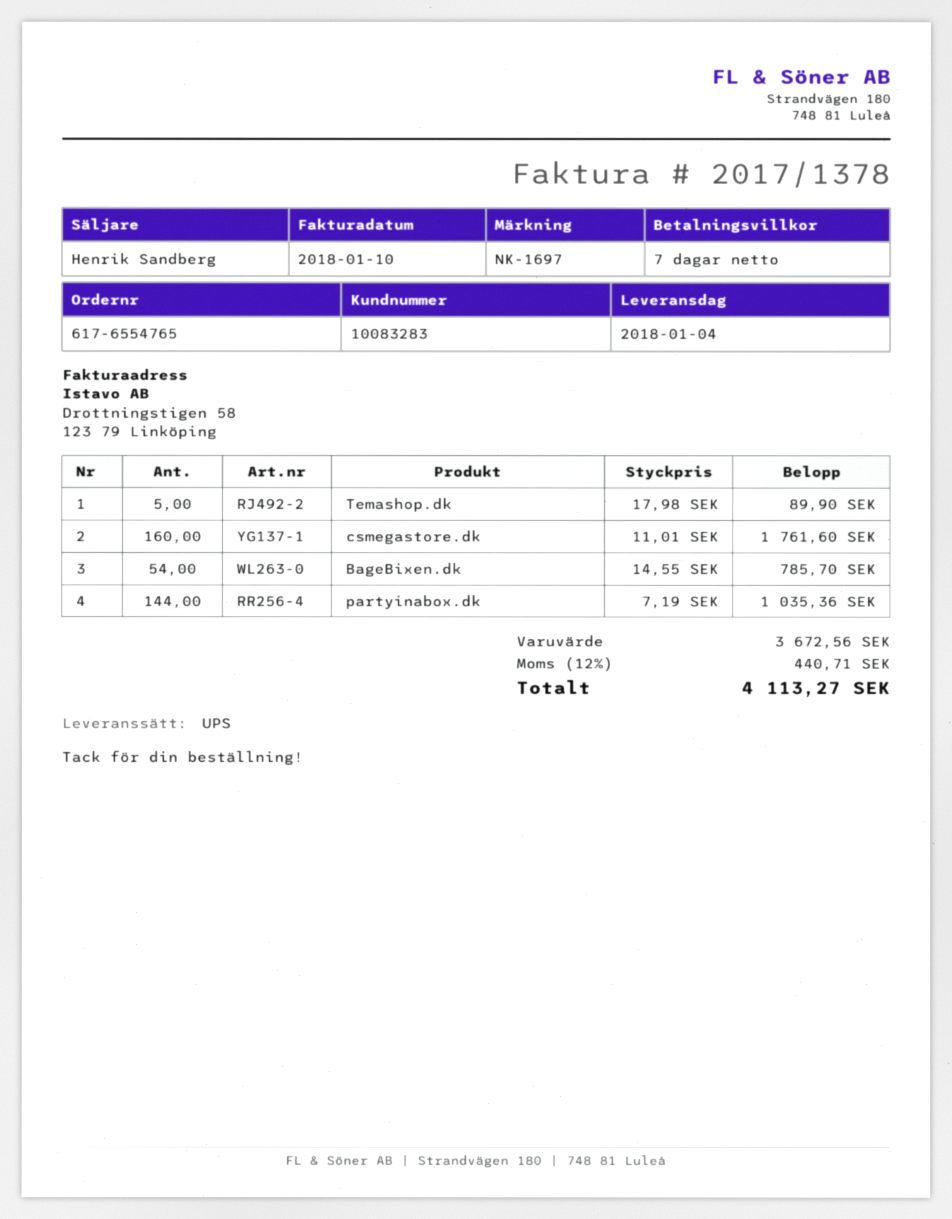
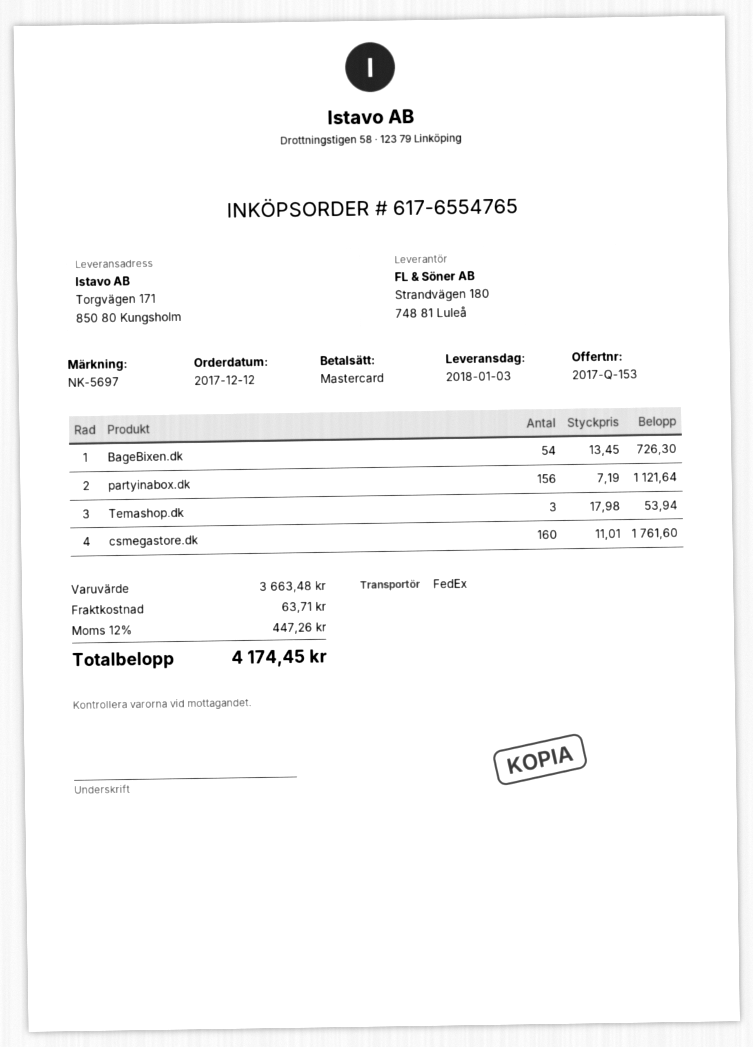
delivery date: 2018-01-04 -> 2018-01-03
reference: NK-1697 -> NK-5697
shipping method: UPS -> FedEx
Temashop.dk: 5 x 17.98 = 89.90 -> 3 x 17.98 = 53.94
BageBixen.dk: 54 x 14.55 = 785.70 -> 54 x 13.45 = 726.30
partyinabox.dk: 144 x 7.19 = 1035.36 -> 156 x 7.19 = 1121.64
subtotal: 3672.56 -> 3663.48
shipping: none -> 63.71
tax: 12% = 440.71 -> 12% = 447.26
total: 4113.27 -> 4174.45

